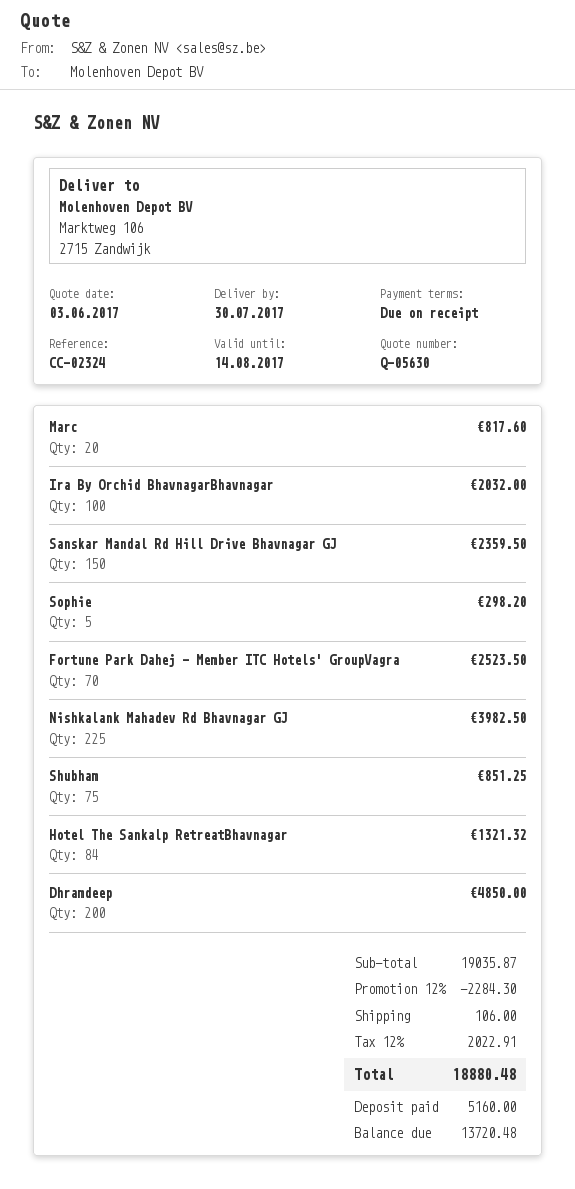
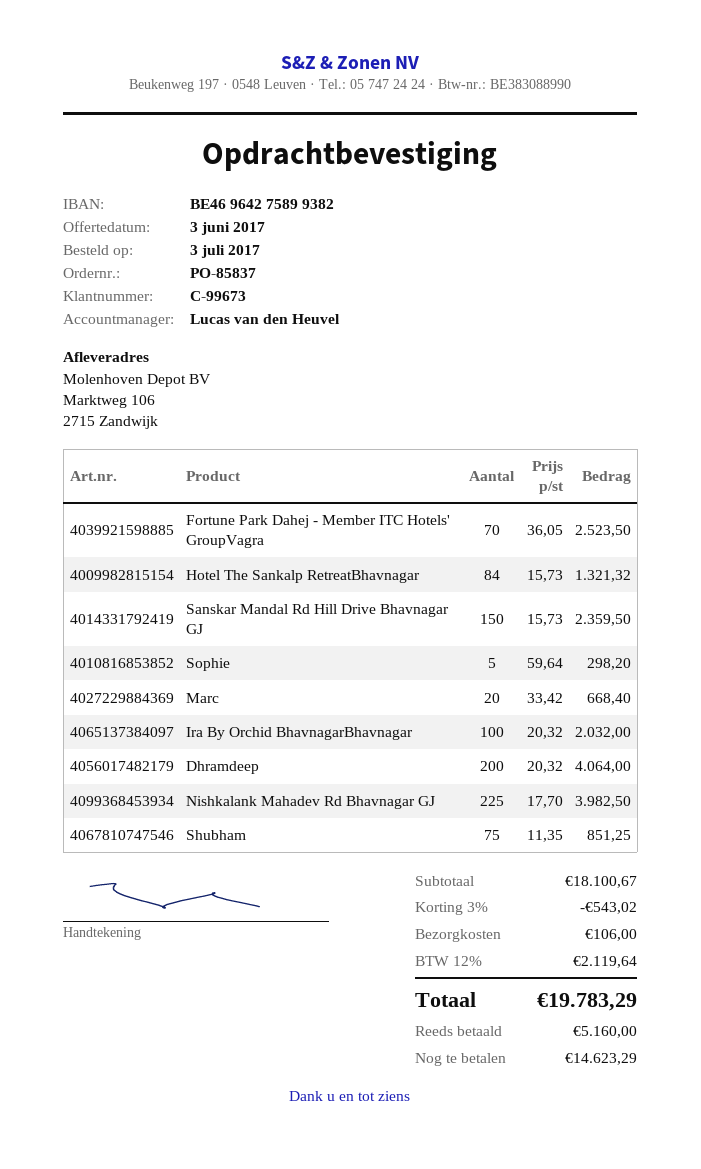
Marc: 20 for 817.60 -> 20 for 668.40
Dhramdeep: 200 for 4850.00 -> 200 for 4064.00
subtotal: 19035.87 -> 18100.67
discount: 12% = 2284.30 -> 3% = 543.02
tax: 12% = 2022.91 -> 12% = 2119.64
total: 18880.48 -> 19783.29
balance: 13720.48 -> 14623.29

